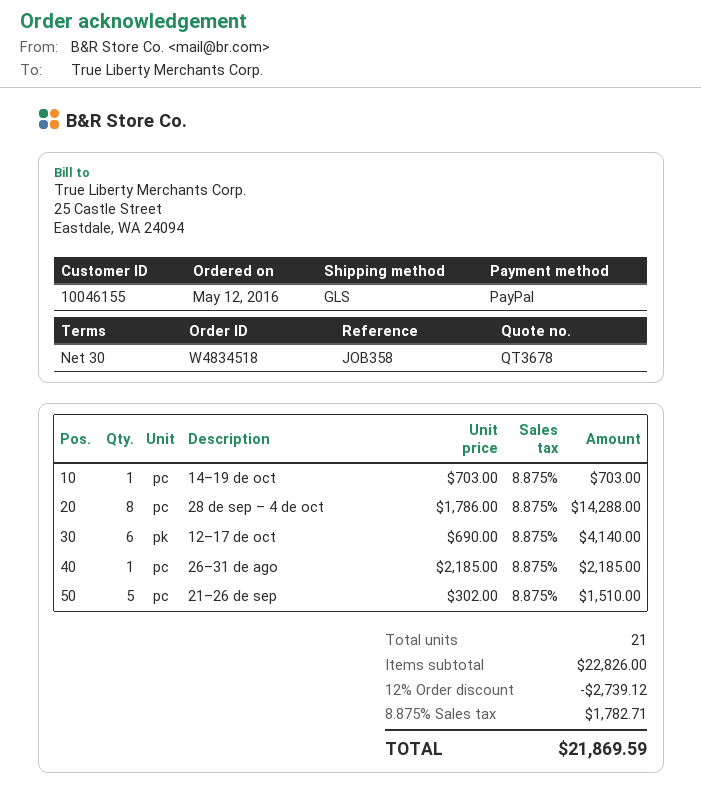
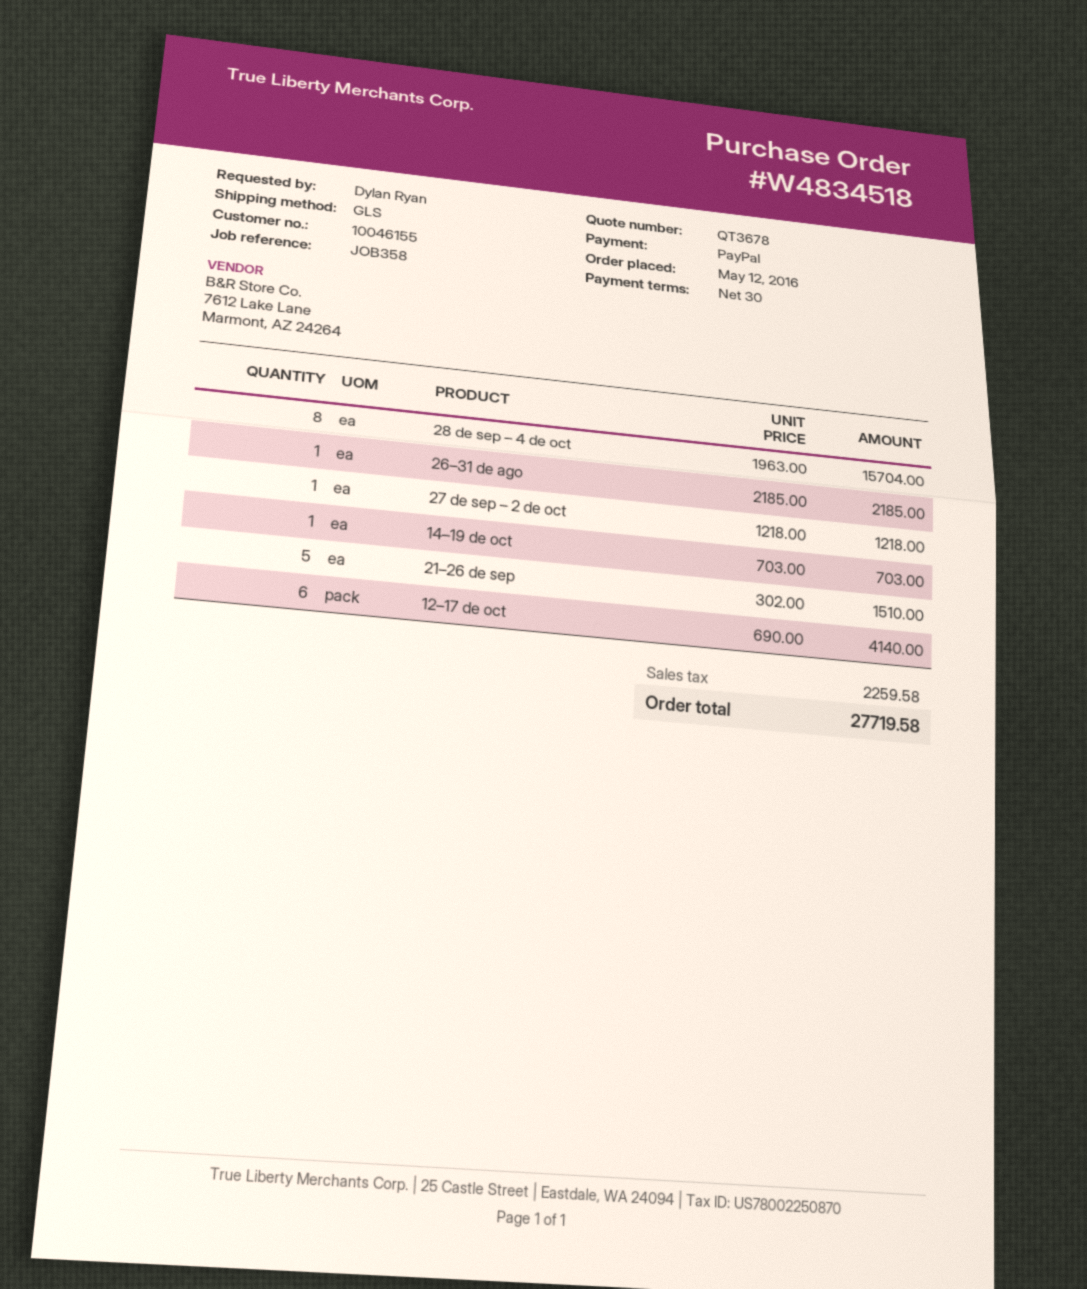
28 de sep – 4 de oct: 8 x 1786.00 = 14288.00 -> 8 x 1963.00 = 15704.00
27 de sep – 2 de oct: none -> 1 x 1218.00 = 1218.00
discount: 12% = 2739.12 -> none
tax: 1782.71 -> 2259.58
total: 21869.59 -> 27719.58

